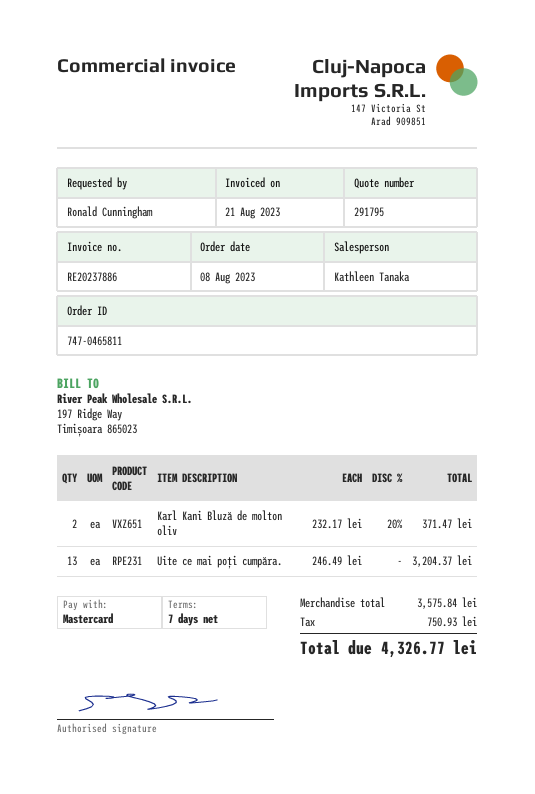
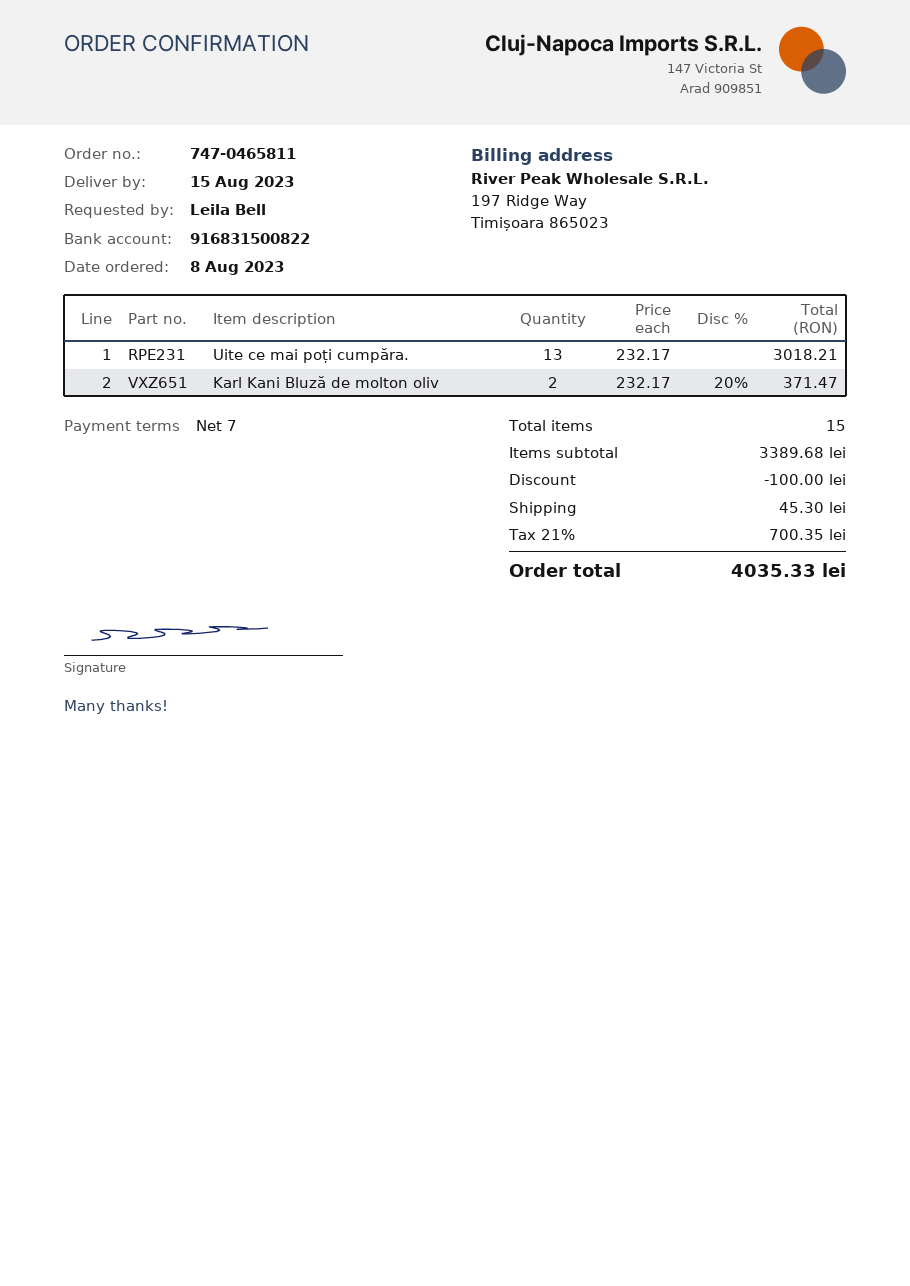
ordered by: Ronald Cunningham -> Leila Bell
Uite ce mai poți cumpăra.: 13 x 246.49 = 3204.37 -> 13 x 232.17 = 3018.21
subtotal: 3575.84 -> 3389.68
discount: none -> 100.00
shipping: none -> 45.30
tax: 750.93 -> 700.35
total: 4326.77 -> 4035.33

